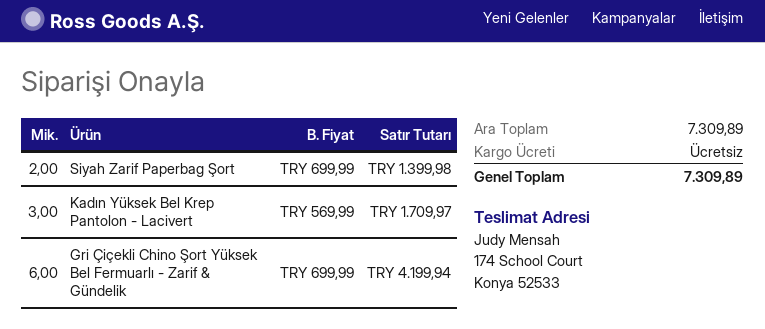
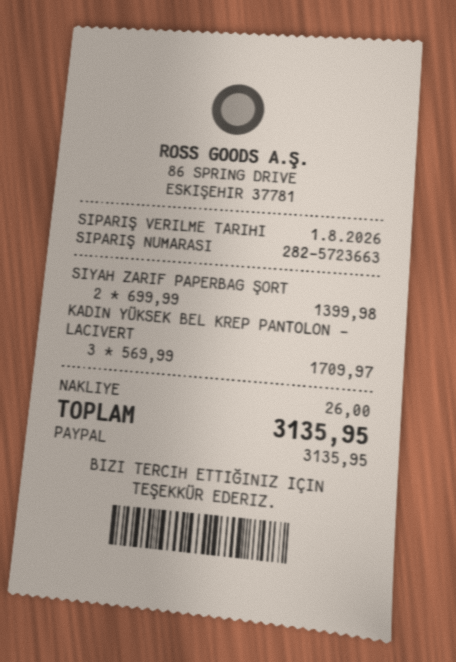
Gri Çiçekli Chino Şort Yüksek Bel Fermuarlı - Zarif & Gündelik: 6 x 699.99 = 4199.94 -> none
shipping: 0.00 -> 26.00
total: 7309.89 -> 3135.95

